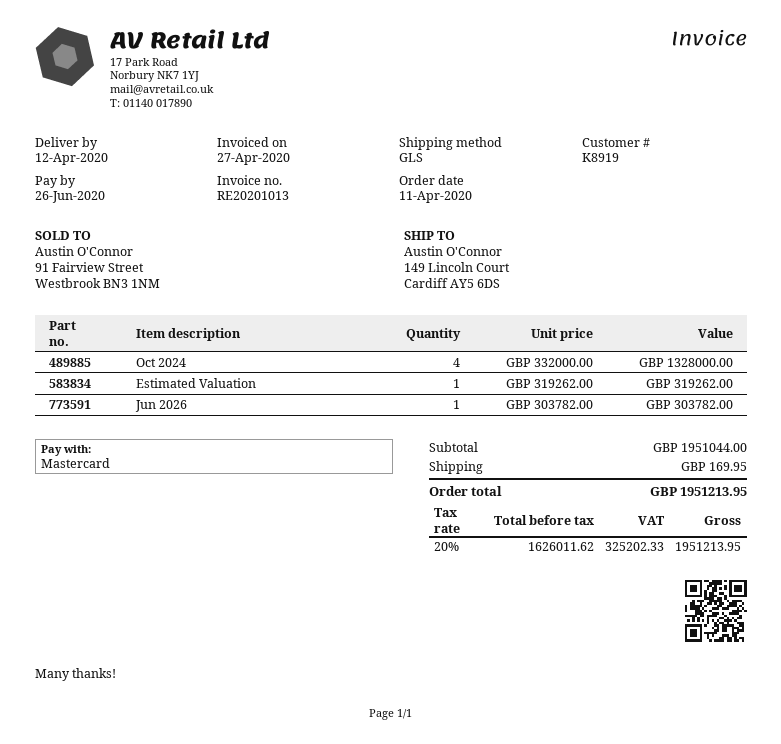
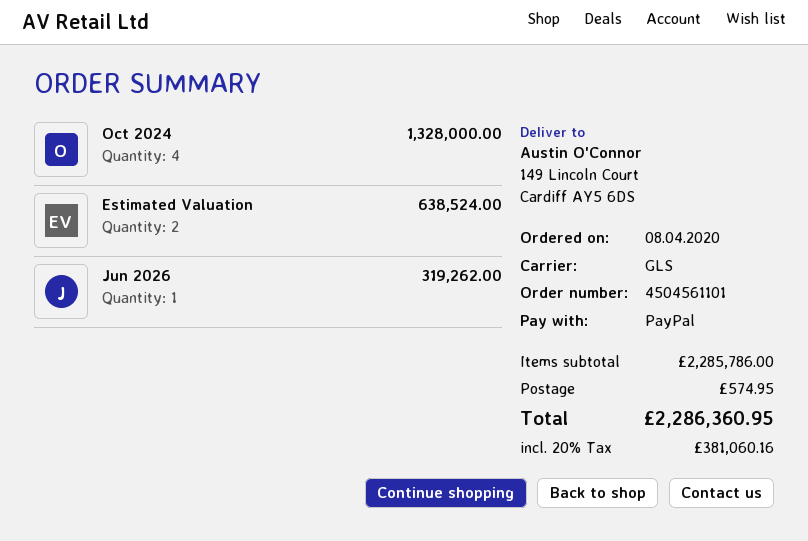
order date: 2020-04-11 -> 2020-04-08
payment method: Mastercard -> PayPal
Estimated Valuation: 1 for 319262.00 -> 2 for 638524.00
Jun 2026: 1 for 303782.00 -> 1 for 319262.00
subtotal: 1951044.00 -> 2285786.00
shipping: 169.95 -> 574.95
tax: 20% = 325202.33 -> 20% = 381060.16
total: 1951213.95 -> 2286360.95

